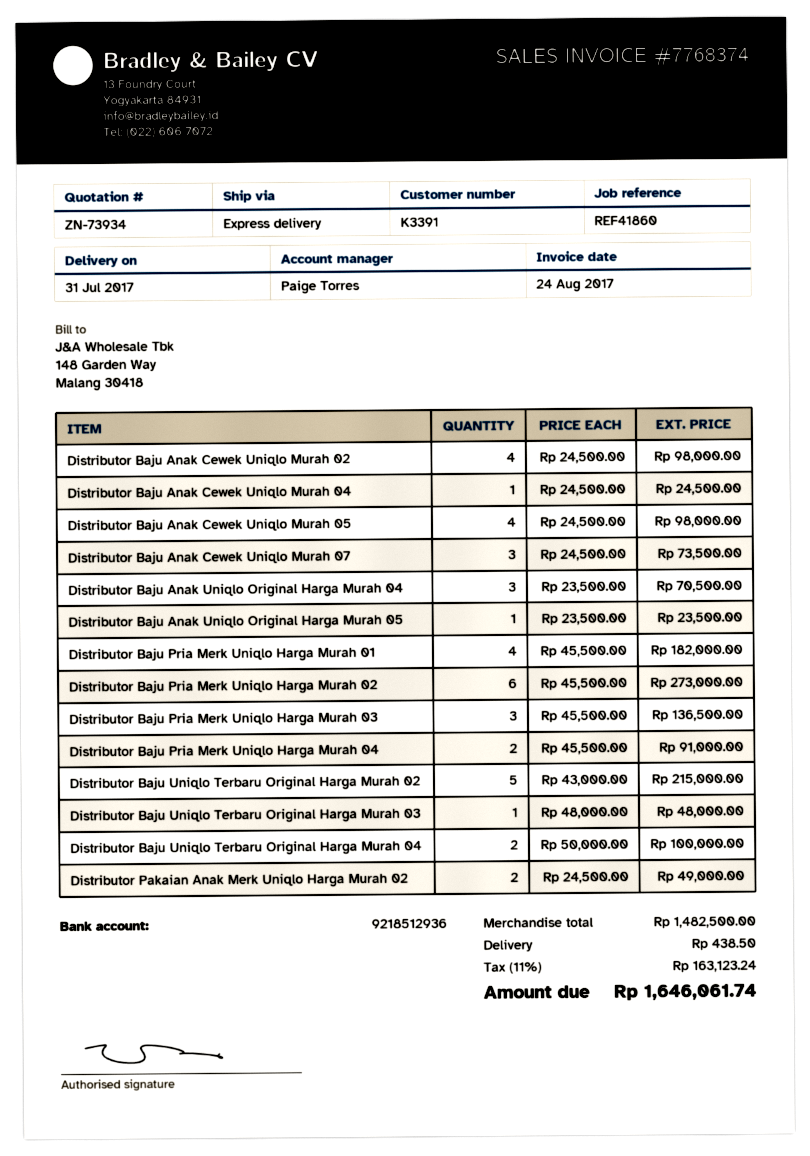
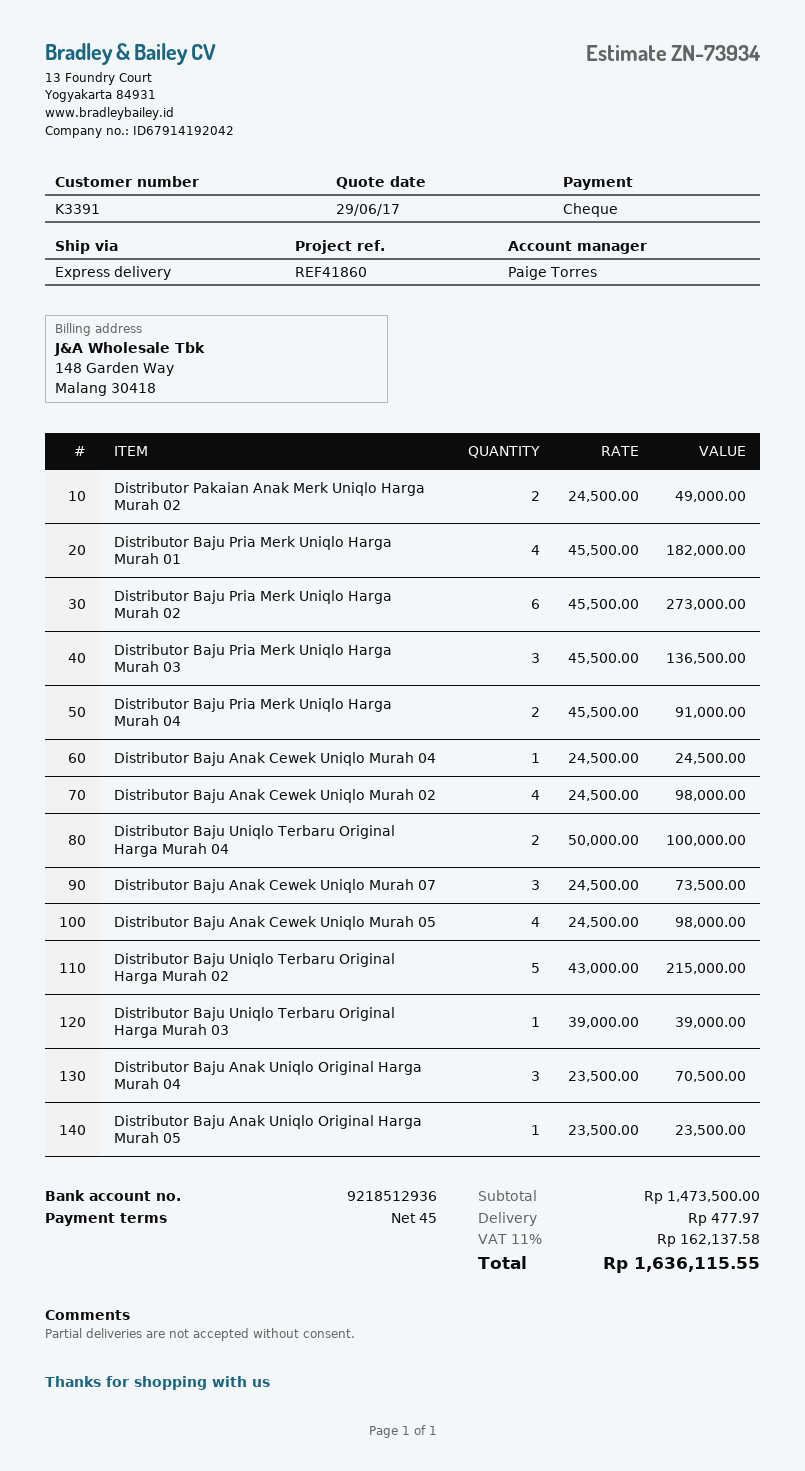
Distributor Baju Uniqlo Terbaru Original Harga Murah 03: 1 x 48000.00 = 48000.00 -> 1 x 39000.00 = 39000.00
subtotal: 1482500.00 -> 1473500.00
shipping: 438.50 -> 477.97
tax: 11% = 163123.24 -> 11% = 162137.58
total: 1646061.74 -> 1636115.55

